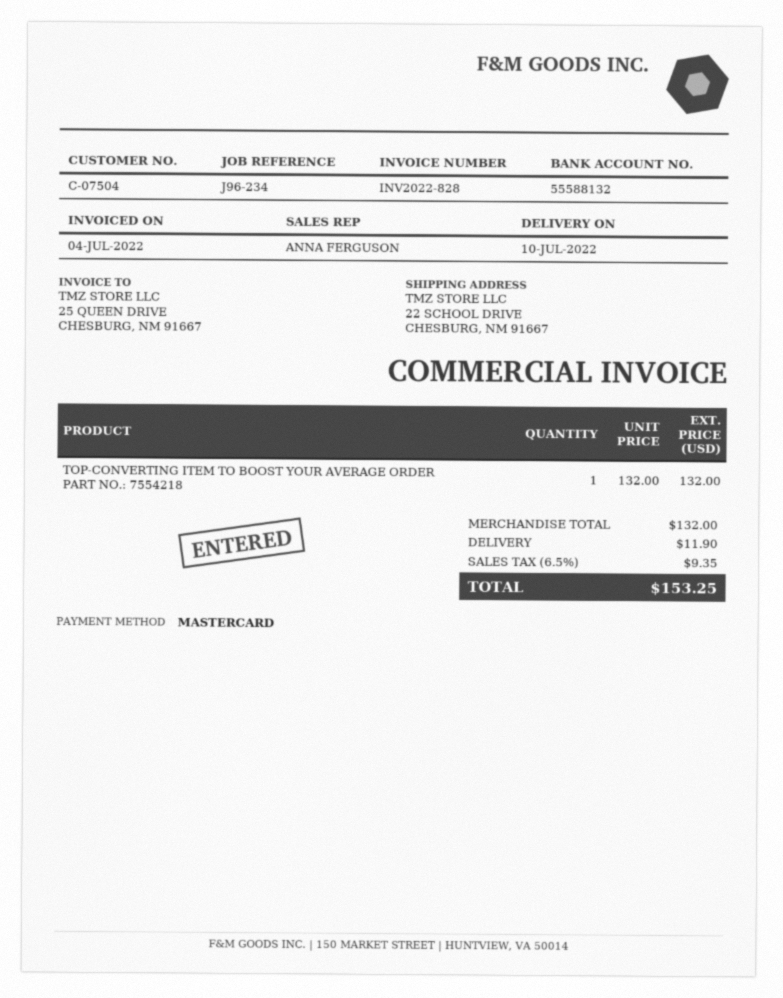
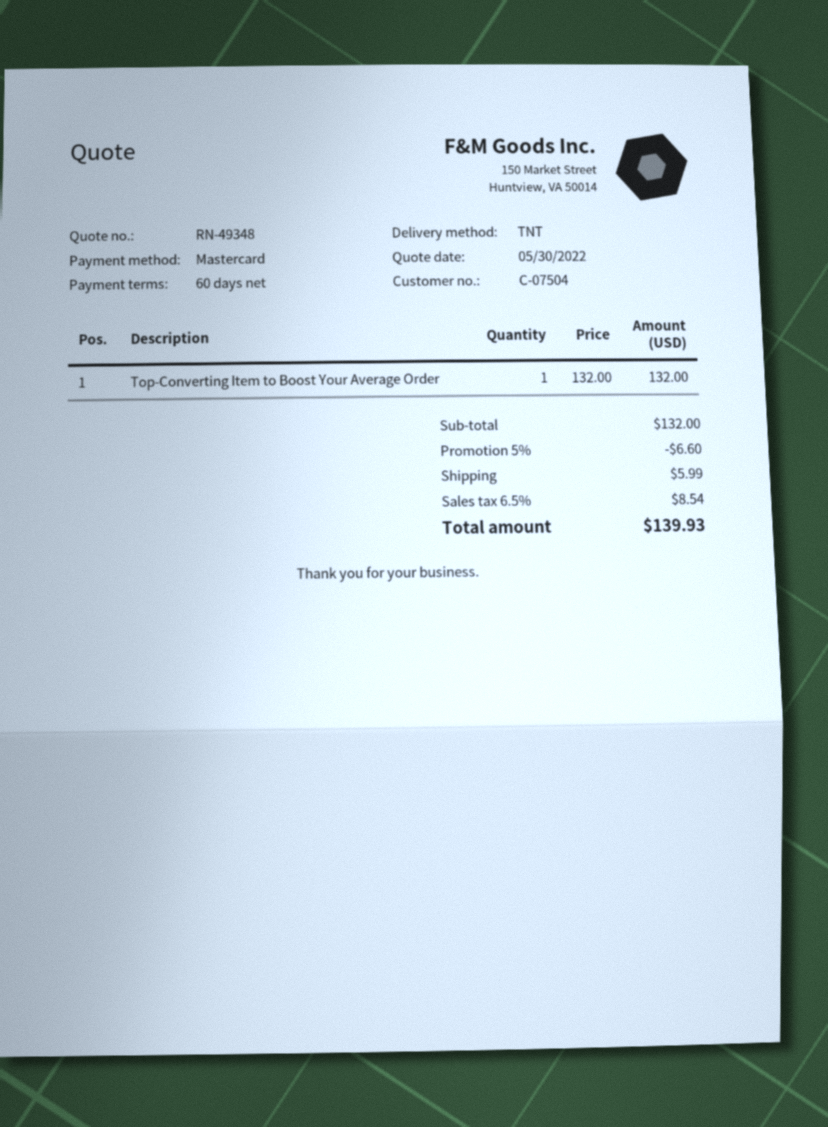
discount: none -> 5% = 6.60
shipping: 11.90 -> 5.99
tax: 6.5% = 9.35 -> 6.5% = 8.54
total: 153.25 -> 139.93

